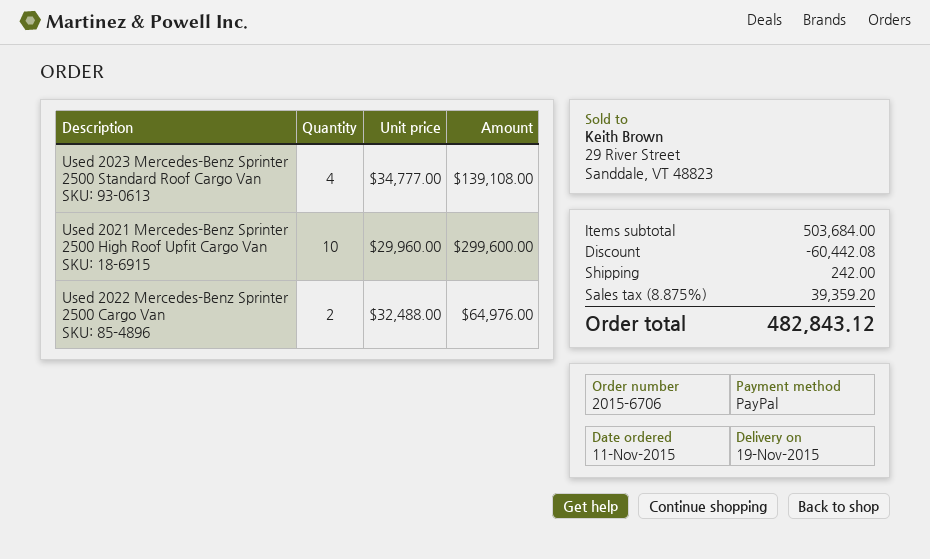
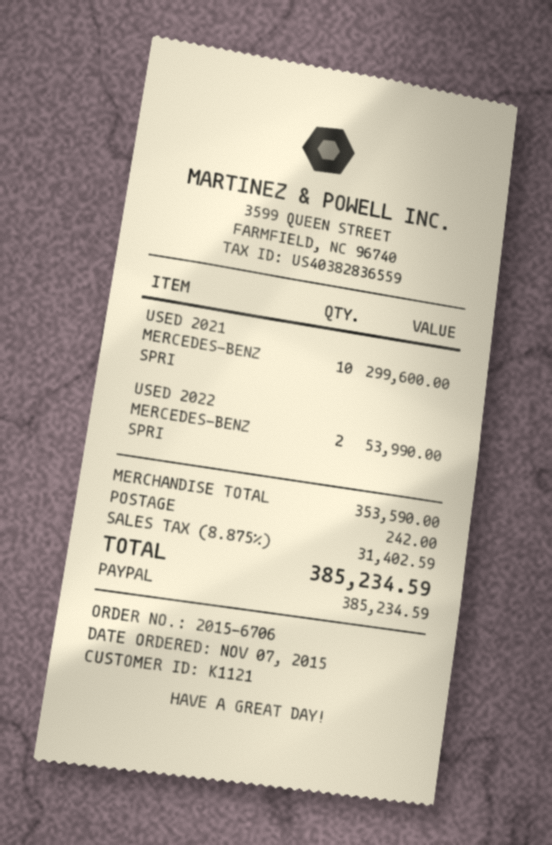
order date: 2015-11-11 -> 2015-11-07
Used 2023 Mercedes-Benz Sprinter 2500 Standard Roof Cargo Van: 4 for 139108.00 -> none
Used 2022 Mercedes-Benz Sprinter 2500 Cargo Van: 2 for 64976.00 -> 2 for 53990.00
subtotal: 503684.00 -> 353590.00
discount: 60442.08 -> none
tax: 8.875% = 39359.20 -> 8.875% = 31402.59
total: 482843.12 -> 385234.59

